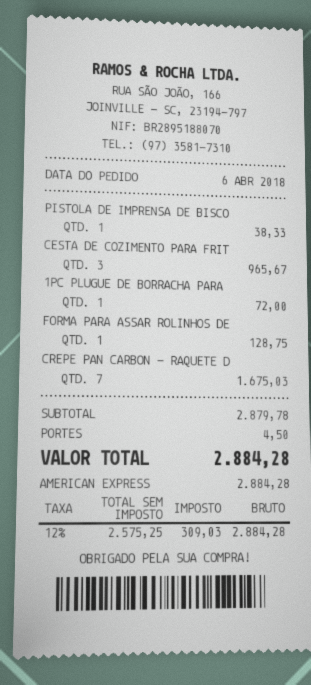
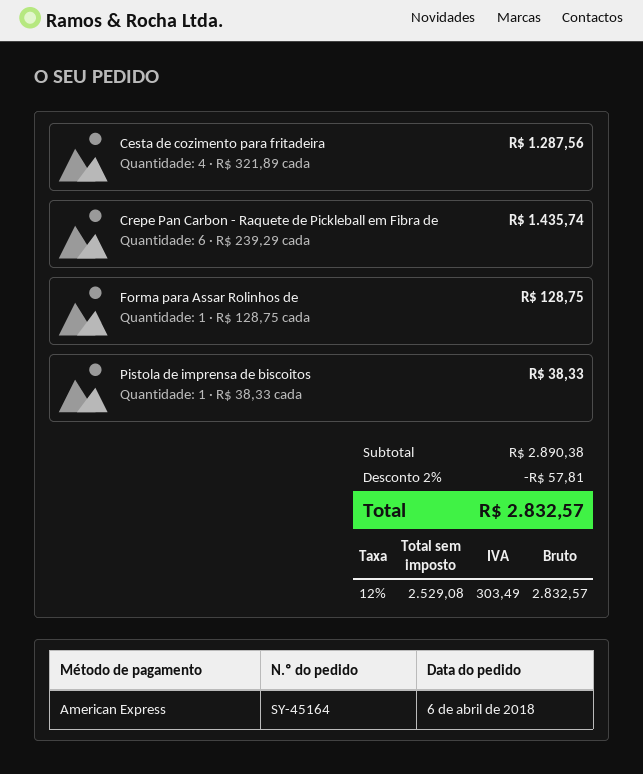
CESTA DE COZIMENTO PARA FRIT: 3 for 965.67 -> 4 for 1287.56
1PC PLUGUE DE BORRACHA PARA: 1 for 72.00 -> none
CREPE PAN CARBON - RAQUETE D: 7 for 1675.03 -> 6 for 1435.74
subtotal: 2879.78 -> 2890.38
discount: none -> 2% = 57.81
shipping: 4.50 -> none
net: 2575.25 -> 2529.08
tax: 12% = 309.03 -> 12% = 303.49
total: 2884.28 -> 2832.57

